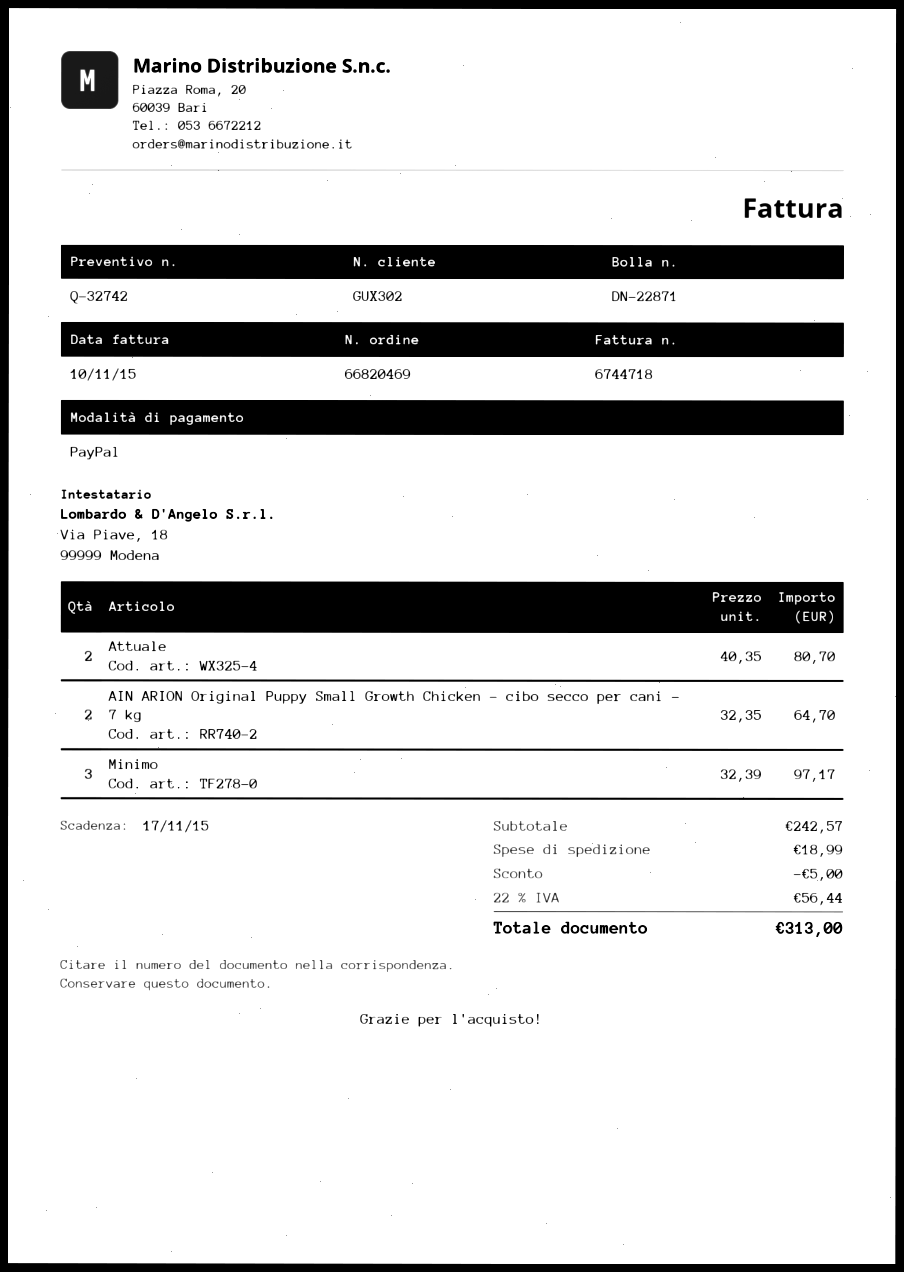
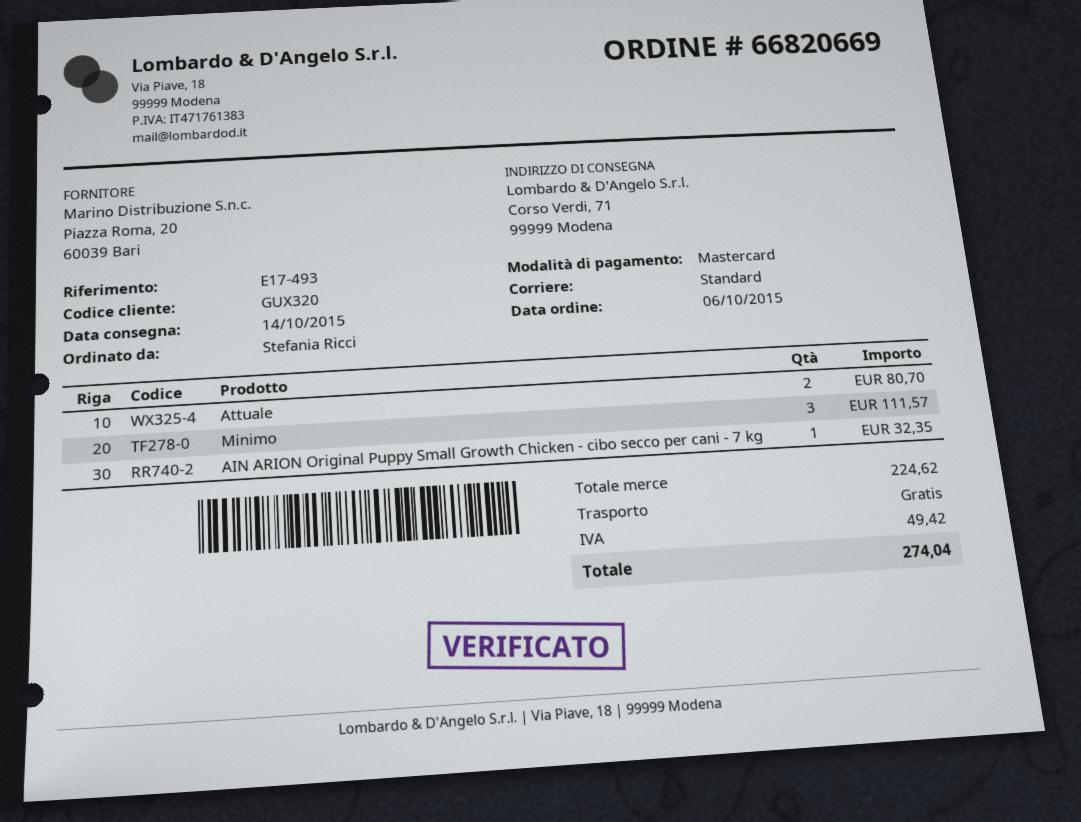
order number: 66820469 -> 66820669
customer number: GUX302 -> GUX320
payment method: PayPal -> Mastercard
AIN ARION Original Puppy Small Growth Chicken - cibo secco per cani - 7 kg: 2 for 64.70 -> 1 for 32.35
Minimo: 3 for 97.17 -> 3 for 111.57
subtotal: 242.57 -> 224.62
discount: 5.00 -> none
shipping: 18.99 -> 0.00
tax: 56.44 -> 49.42
total: 313.00 -> 274.04

